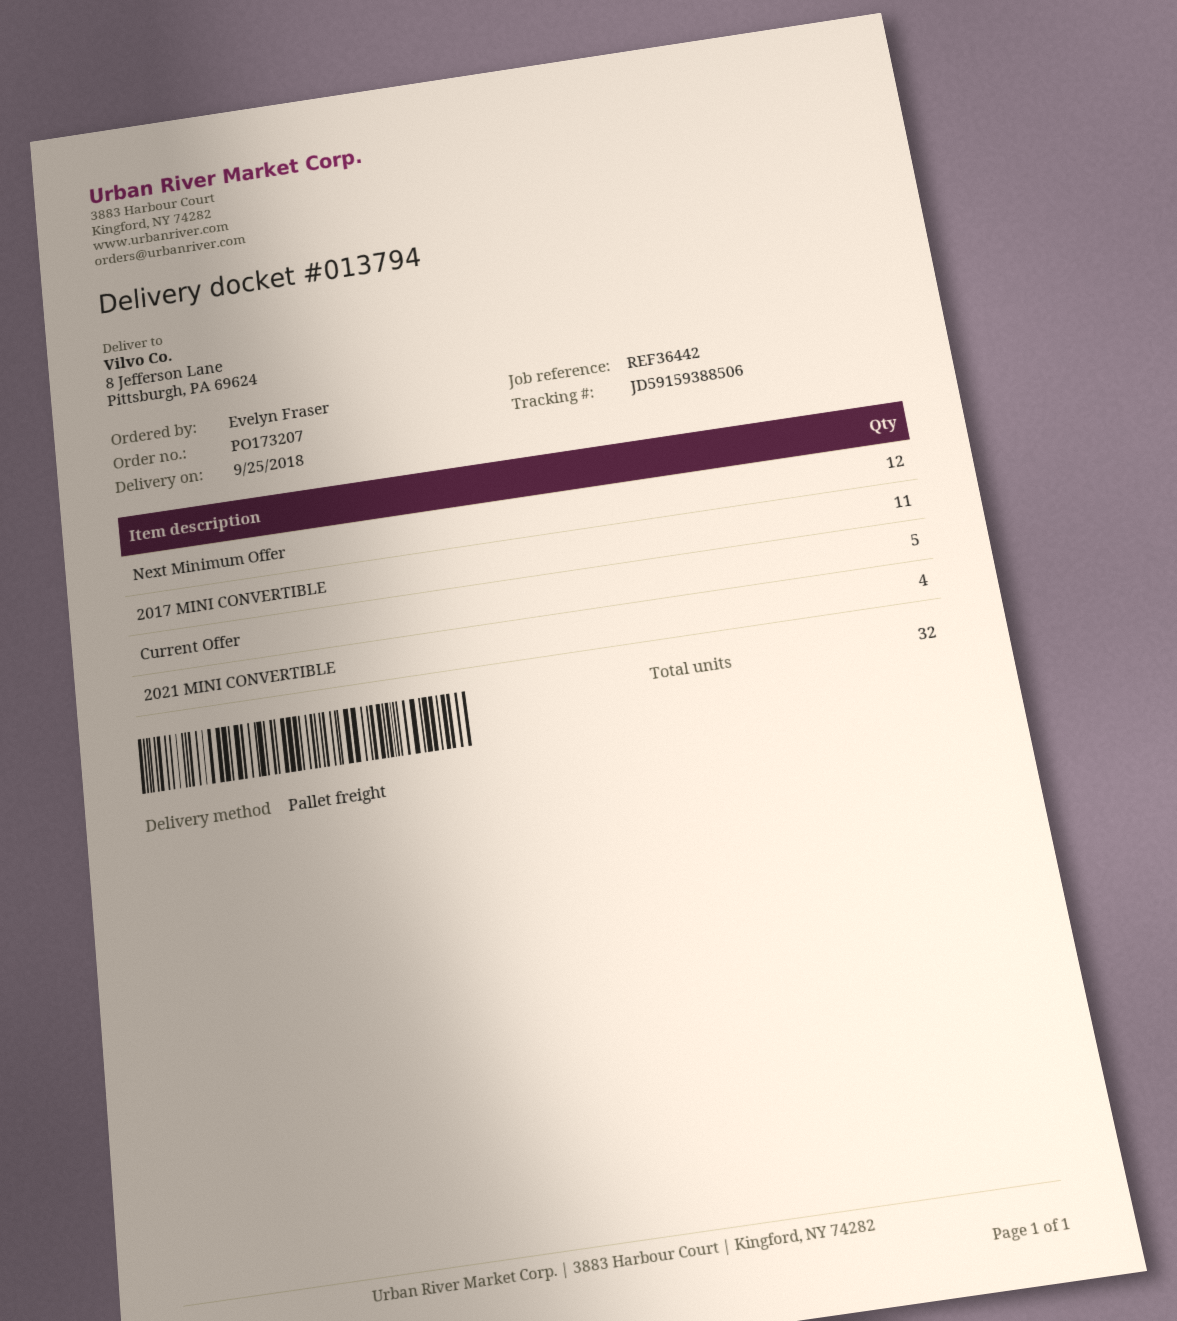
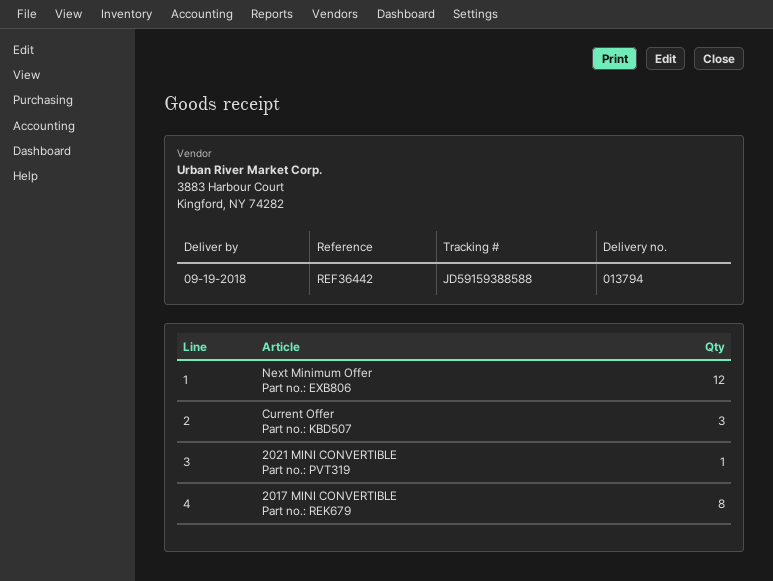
delivery date: 2018-09-25 -> 2018-09-19
tracking number: JD59159388506 -> JD59159388588
2017 MINI CONVERTIBLE: 11 -> 8
Current Offer: 5 -> 3
2021 MINI CONVERTIBLE: 4 -> 1

